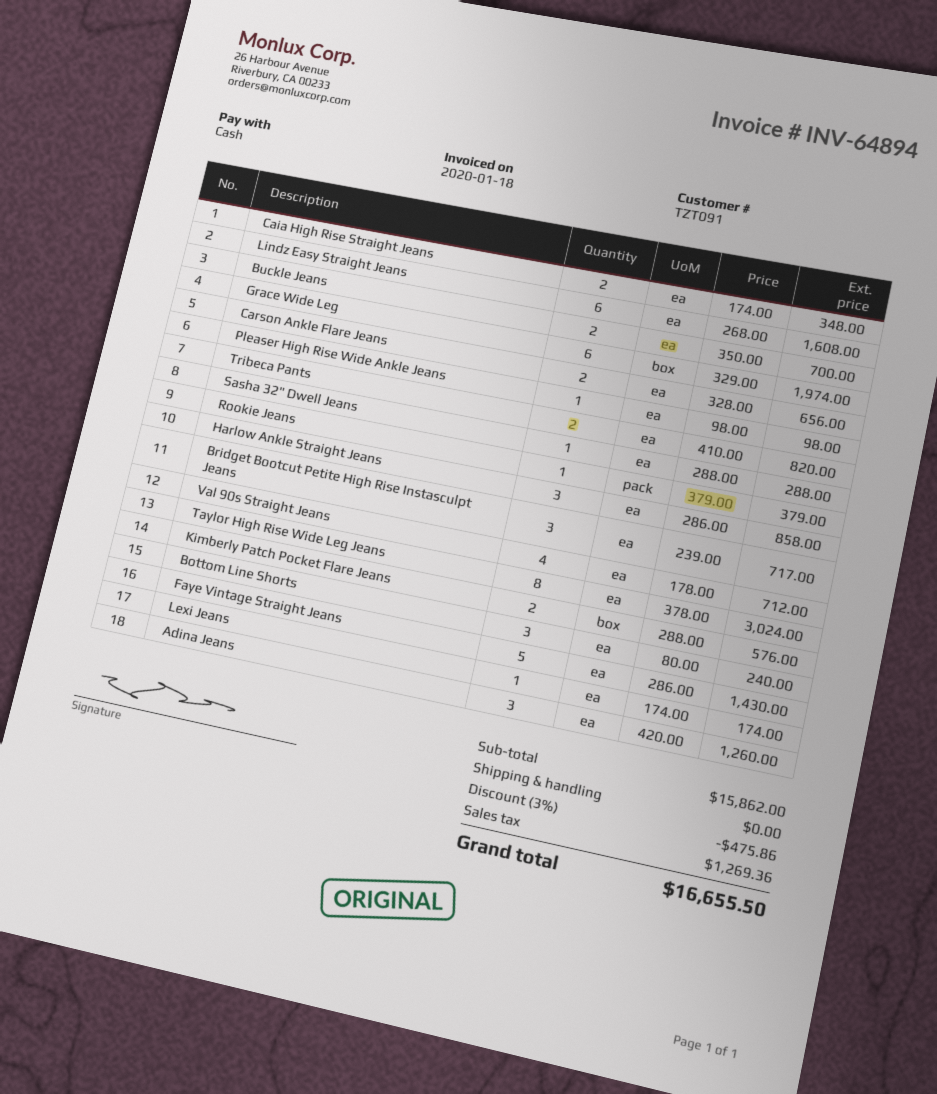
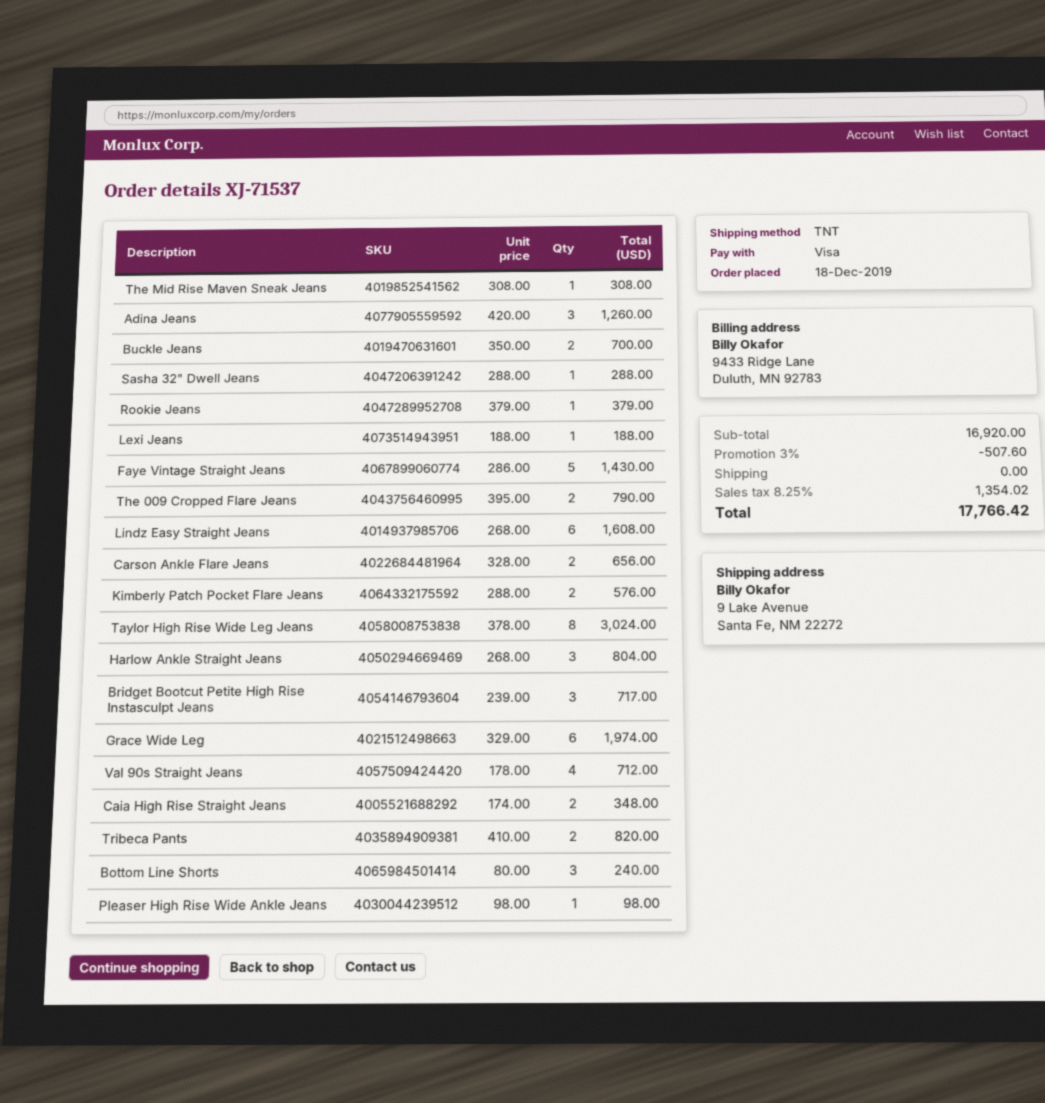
payment method: cash -> Visa
Harlow Ankle Straight Jeans: 3 x 286.00 = 858.00 -> 3 x 268.00 = 804.00
Lexi Jeans: 1 x 174.00 = 174.00 -> 1 x 188.00 = 188.00
The Mid Rise Maven Sneak Jeans: none -> 1 x 308.00 = 308.00
The 009 Cropped Flare Jeans: none -> 2 x 395.00 = 790.00
subtotal: 15862.00 -> 16920.00
discount: 3% = 475.86 -> 3% = 507.60
tax: 1269.36 -> 1354.02
total: 16655.50 -> 17766.42

